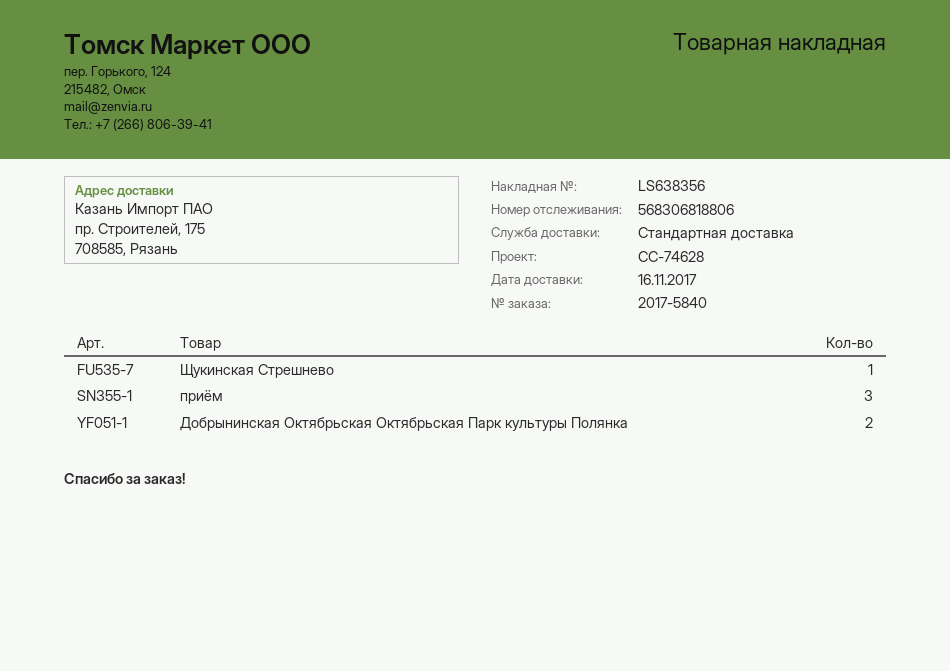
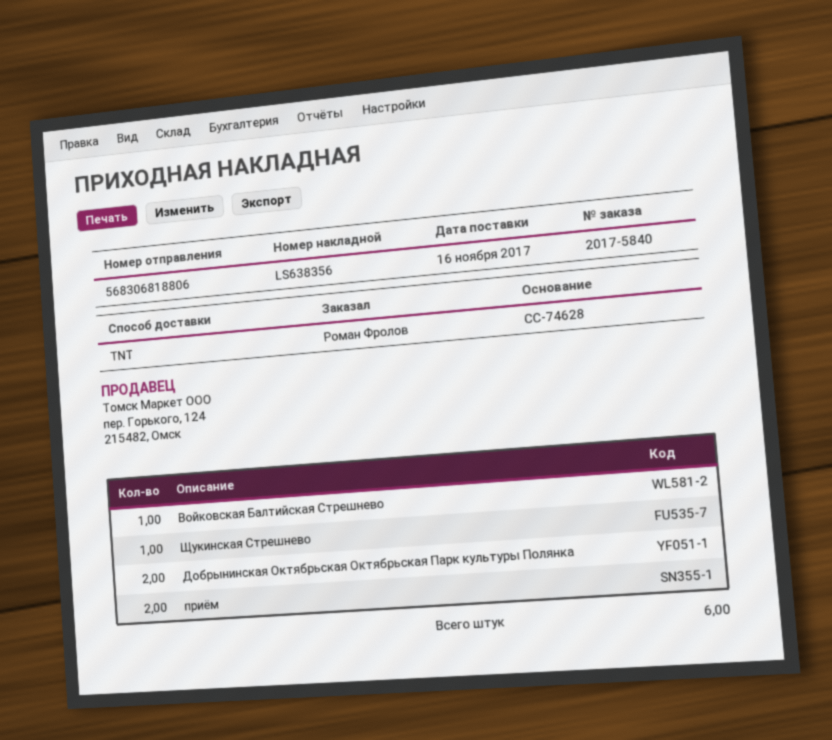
shipping method: standard -> TNT
приём: 3 -> 2
Войковская Балтийская Стрешнево: none -> 1

